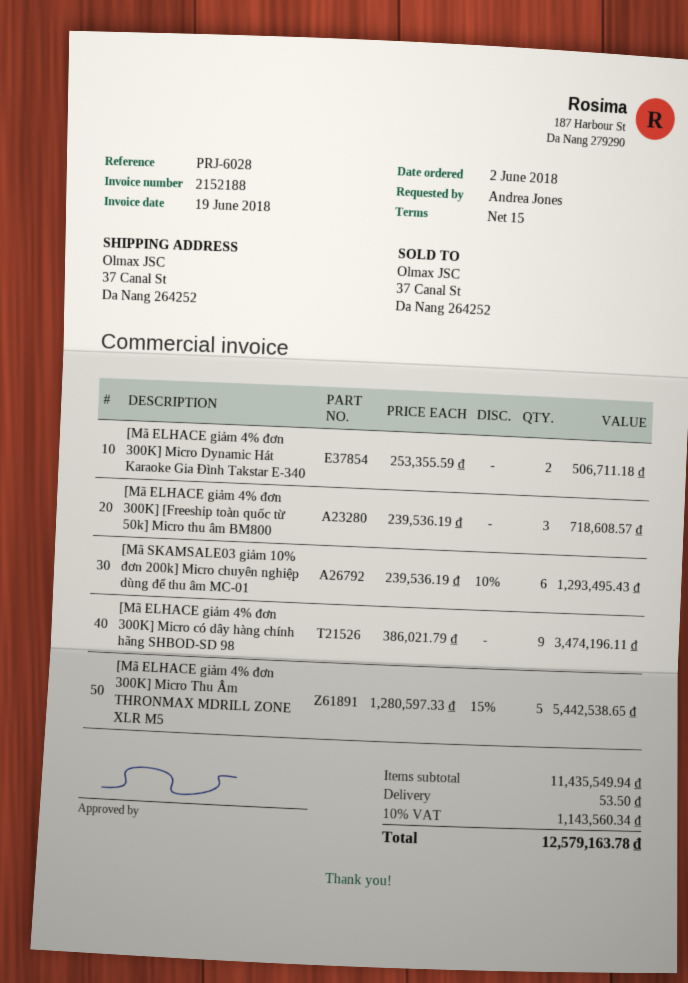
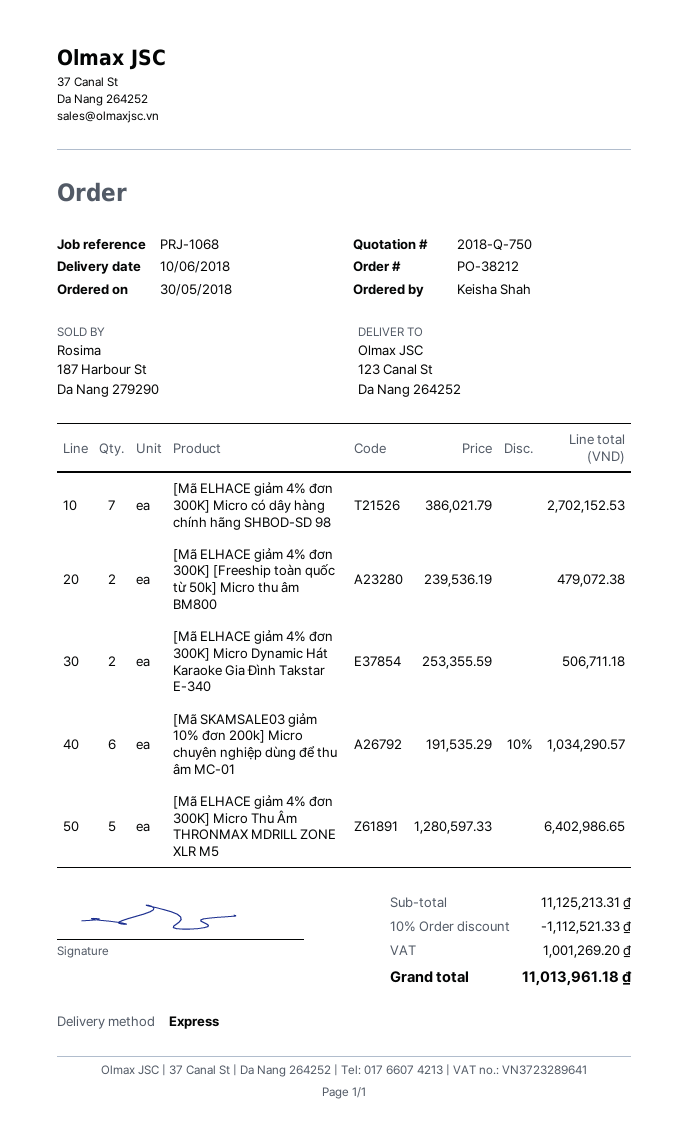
order date: 2018-06-02 -> 2018-05-30
reference: PRJ-6028 -> PRJ-1068
ordered by: Andrea Jones -> Keisha Shah
ship to: 37 Canal St, Da Nang 264252 -> 123 Canal St, Da Nang 264252
[Mã ELHACE giảm 4% đơn 300K] [Freeship toàn quốc từ 50k] Micro thu âm BM800: 3 x 239536.19 = 718608.57 -> 2 x 239536.19 = 479072.38
[Mã SKAMSALE03 giảm 10% đơn 200k] Micro chuyên nghiệp dùng để thu âm MC-01: 6 x 239536.19 - 10% = 1293495.43 -> 6 x 191535.29 - 10% = 1034290.57
[Mã ELHACE giảm 4% đơn 300K] Micro có dây hàng chính hãng SHBOD-SD 98: 9 x 386021.79 = 3474196.11 -> 7 x 386021.79 = 2702152.53
[Mã ELHACE giảm 4% đơn 300K] Micro Thu Âm THRONMAX MDRILL ZONE XLR M5: 5 x 1280597.33 - 15% = 5442538.65 -> 5 x 1280597.33 = 6402986.65
subtotal: 11435549.94 -> 11125213.31
discount: none -> 10% = 1112521.33
shipping: 53.50 -> none
tax: 1143560.34 -> 1001269.20
total: 12579163.78 -> 11013961.18

